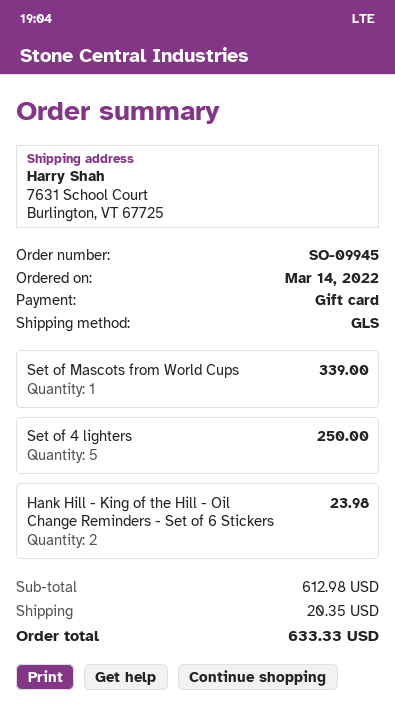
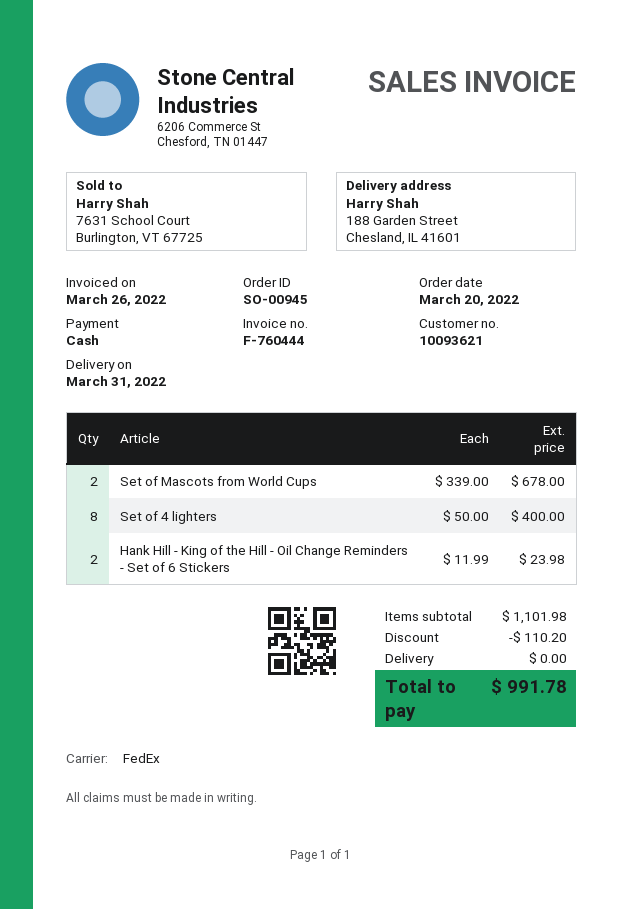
order number: SO-09945 -> SO-00945
order date: 2022-03-14 -> 2022-03-20
payment method: gift card -> cash
shipping method: GLS -> FedEx
ship to: 7631 School Court, Burlington, VT 67725 -> 188 Garden Street, Chesland, IL 41601
Set of Mascots from World Cups: 1 for 339.00 -> 2 for 678.00
Set of 4 lighters: 5 for 250.00 -> 8 for 400.00
subtotal: 612.98 -> 1101.98
discount: none -> 110.20
shipping: 20.35 -> 0.00
total: 633.33 -> 991.78

